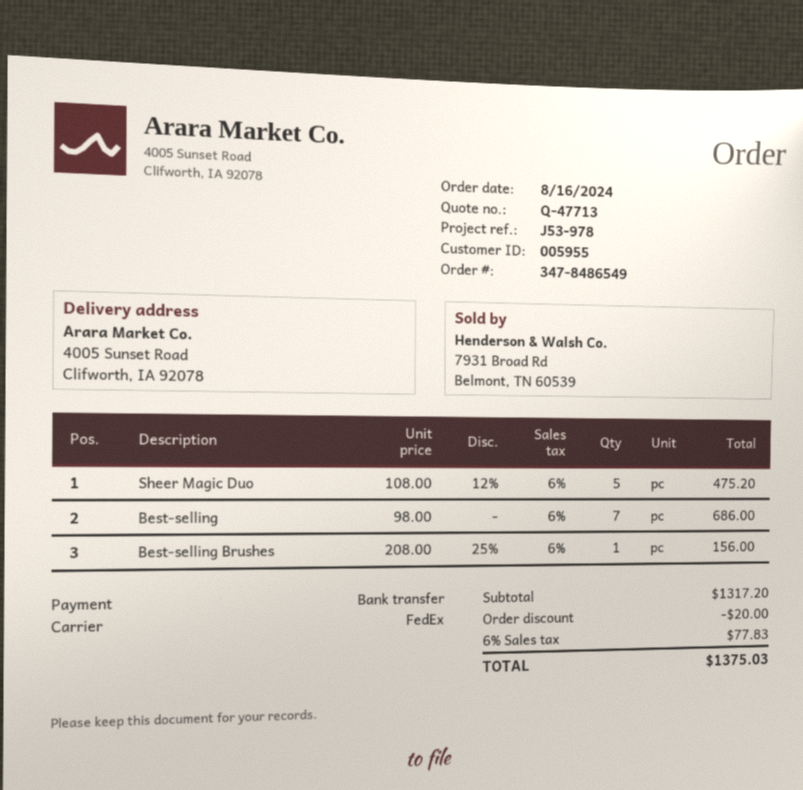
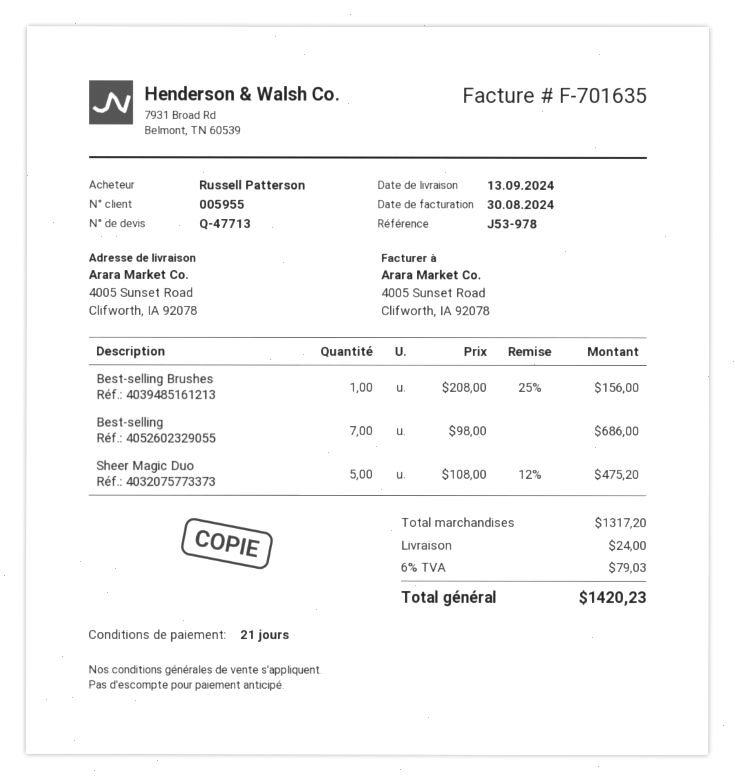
discount: 20.00 -> none
shipping: none -> 24.00
tax: 6% = 77.83 -> 6% = 79.03
total: 1375.03 -> 1420.23

